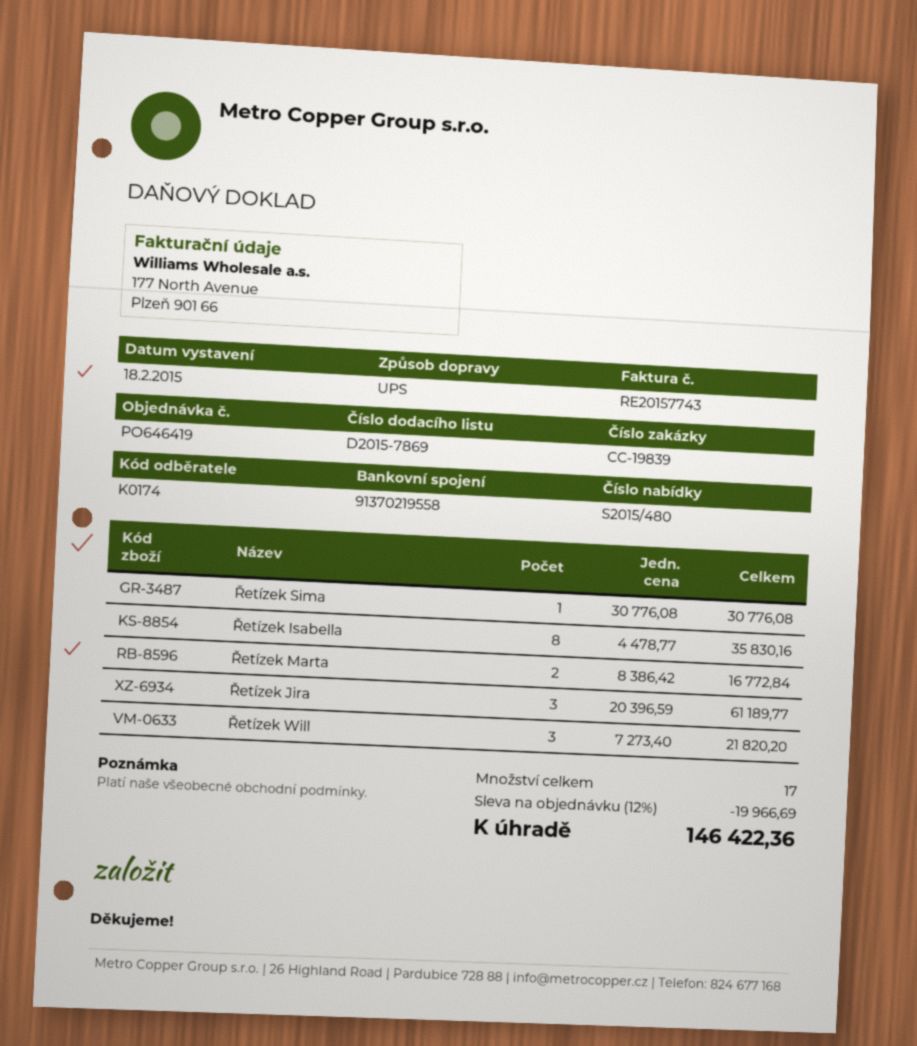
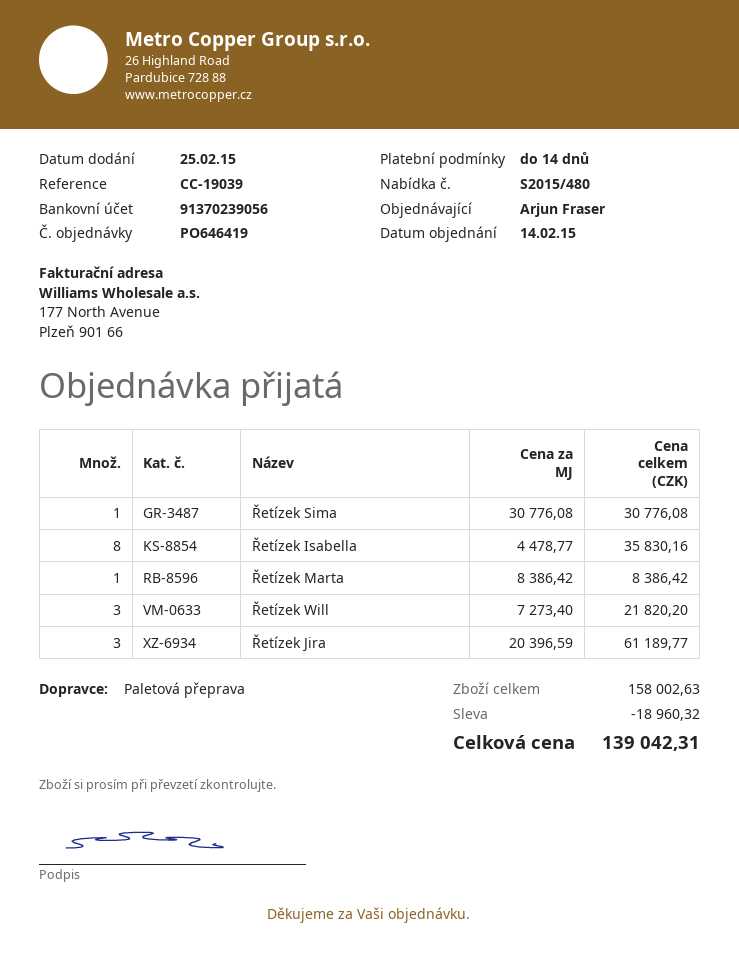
reference: CC-19839 -> CC-19039
bank account: 91370219558 -> 91370239056
shipping method: UPS -> pallet freight
Řetízek Marta: 2 x 8386.42 = 16772.84 -> 1 x 8386.42 = 8386.42
discount: 19966.69 -> 18960.32
total: 146422.36 -> 139042.31

